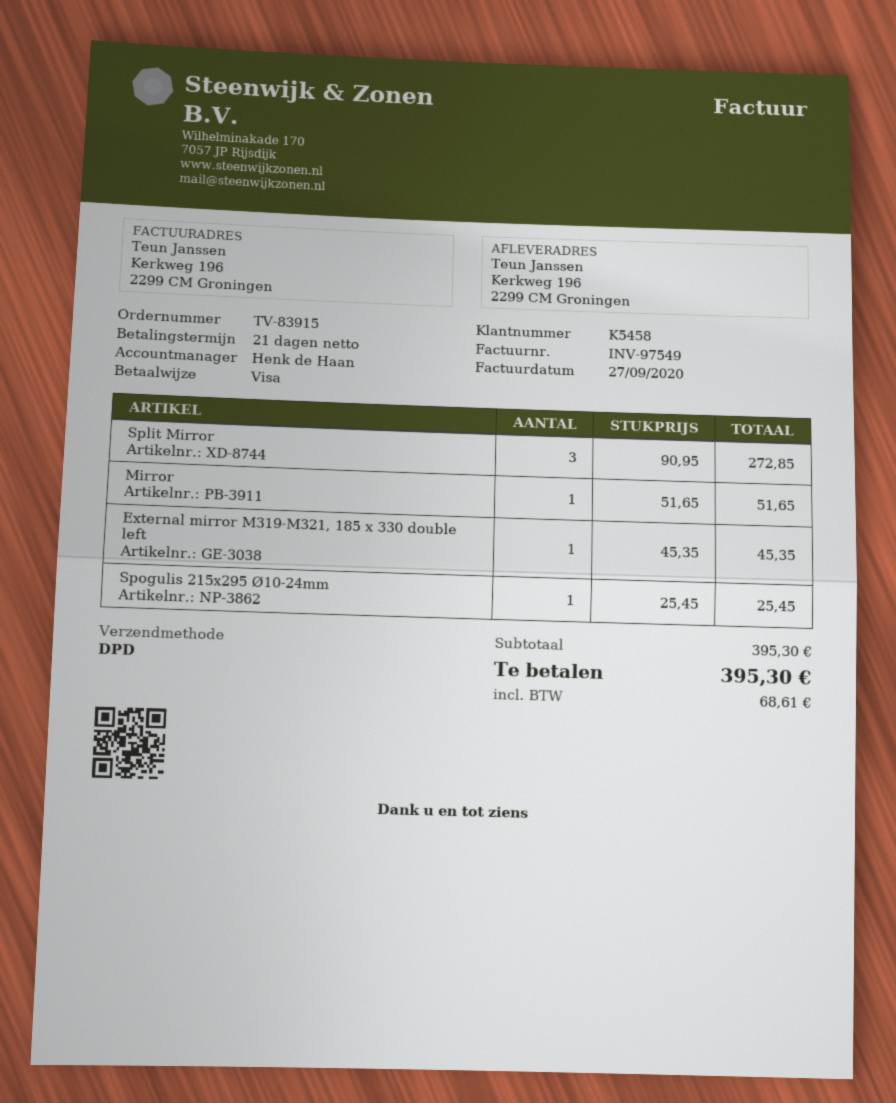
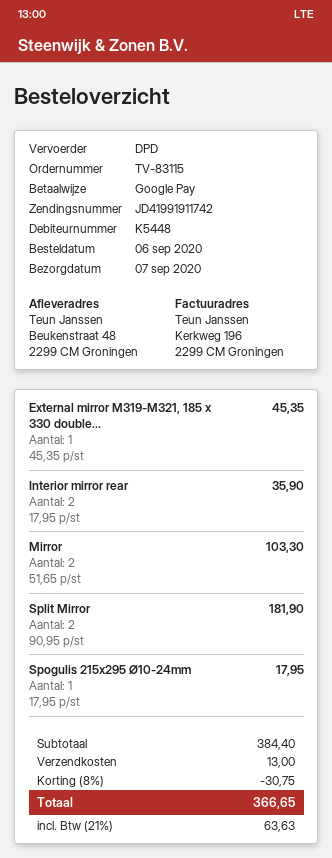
order number: TV-83915 -> TV-83115
customer number: K5458 -> K5448
payment method: Visa -> Google Pay
ship to: Kerkweg 196, 2299 CM Groningen -> Beukenstraat 48, 2299 CM Groningen
Split Mirror: 3 x 90.95 = 272.85 -> 2 x 90.95 = 181.90
Mirror: 1 x 51.65 = 51.65 -> 2 x 51.65 = 103.30
Spogulis 215x295 Ø10-24mm: 1 x 25.45 = 25.45 -> 1 x 17.95 = 17.95
Interior mirror rear: none -> 2 x 17.95 = 35.90
subtotal: 395.30 -> 384.40
discount: none -> 8% = 30.75
shipping: none -> 13.00
tax: 68.61 -> 63.63
total: 395.30 -> 366.65

